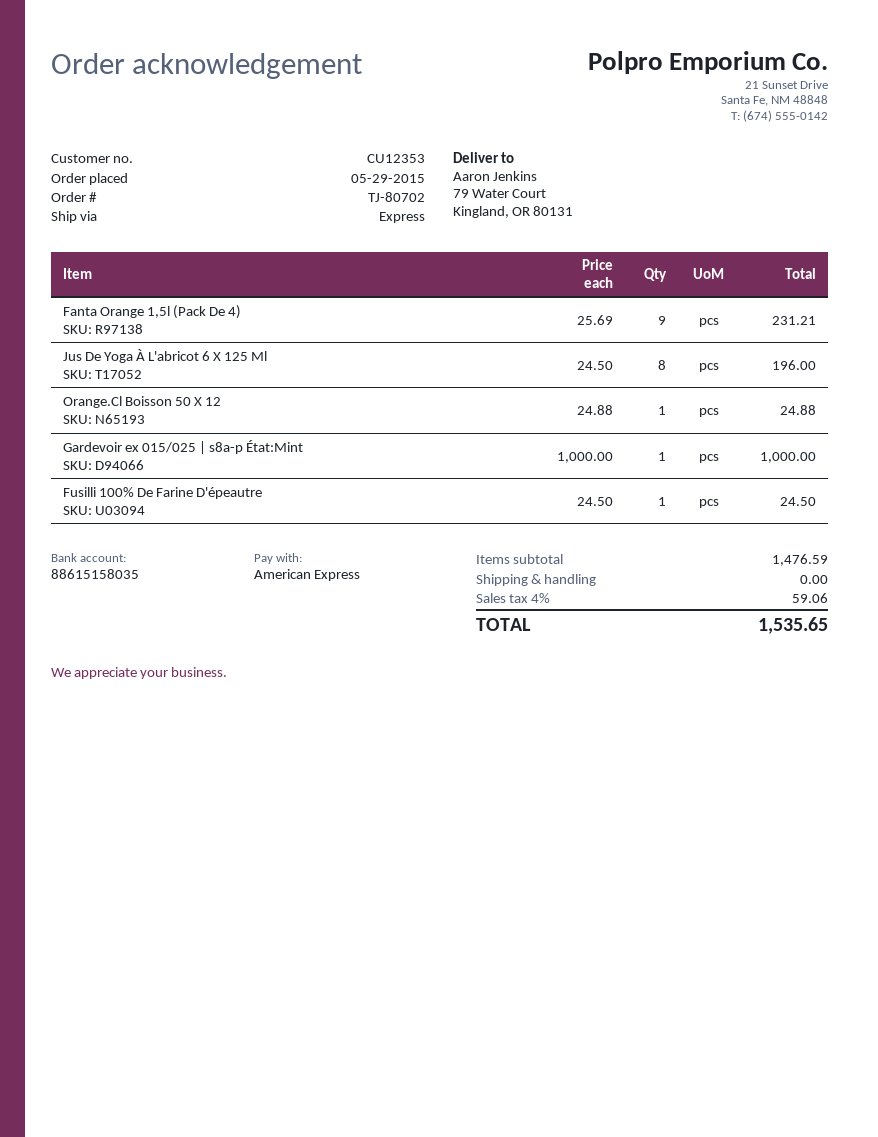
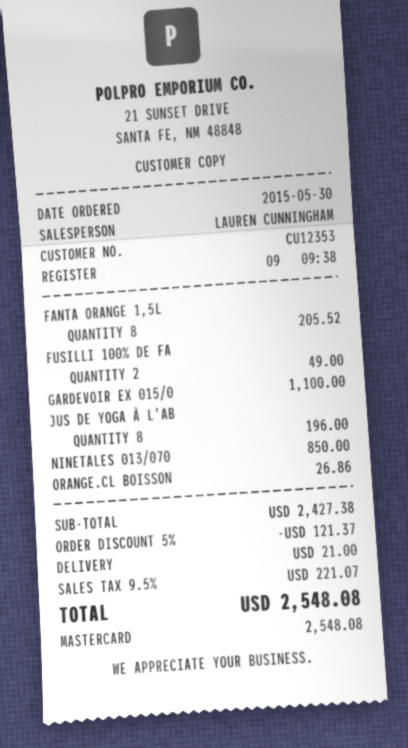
order date: 2015-05-29 -> 2015-05-30
payment method: American Express -> Mastercard
Fanta Orange 1,5l (Pack De 4): 9 for 231.21 -> 8 for 205.52
Orange.Cl Boisson 50 X 12: 1 for 24.88 -> 1 for 26.86
Gardevoir ex 015/025 | s8a-p État:Mint: 1 for 1000.00 -> 1 for 1100.00
Fusilli 100% De Farine D'épeautre: 1 for 24.50 -> 2 for 49.00
NINETALES 013/070: none -> 1 for 850.00
subtotal: 1476.59 -> 2427.38
discount: none -> 5% = 121.37
shipping: 0.00 -> 21.00
tax: 4% = 59.06 -> 9.5% = 221.07
total: 1535.65 -> 2548.08

